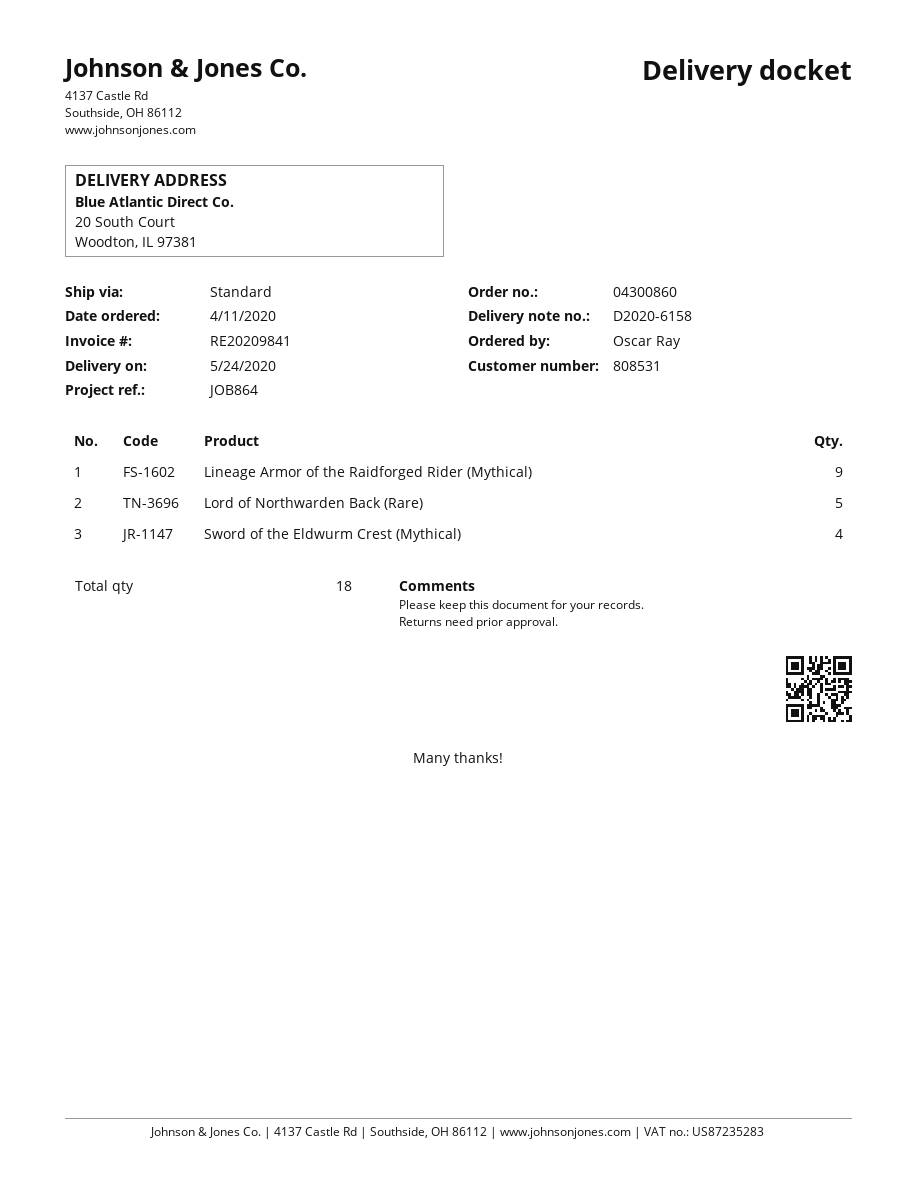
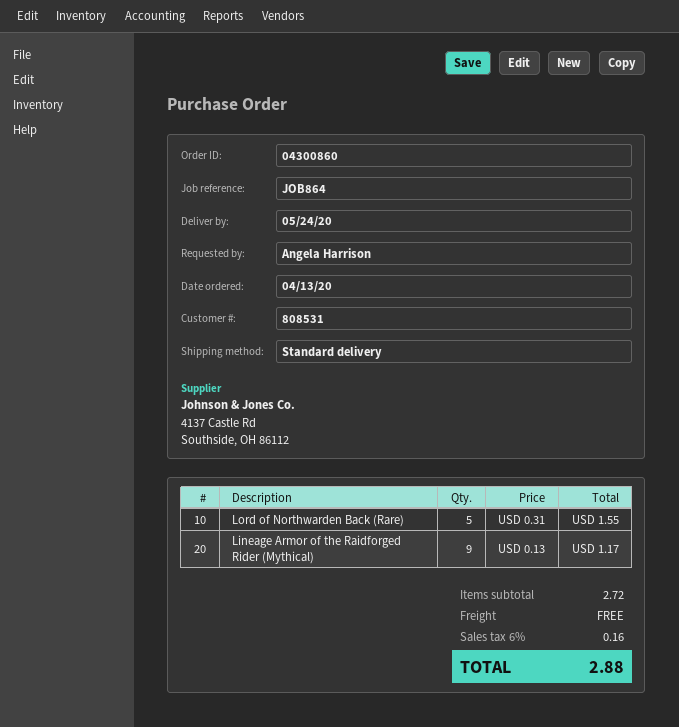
order date: 2020-04-11 -> 2020-04-13
ordered by: Oscar Ray -> Angela Harrison
Sword of the Eldwurm Crest (Mythical): 4 -> none

